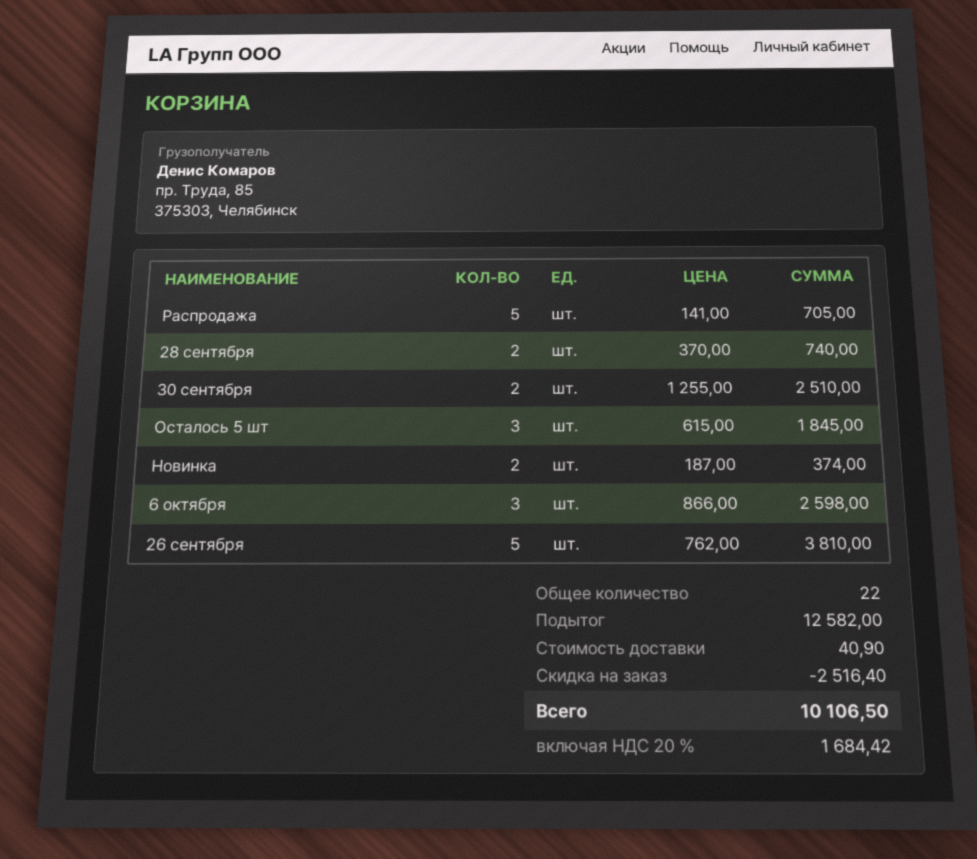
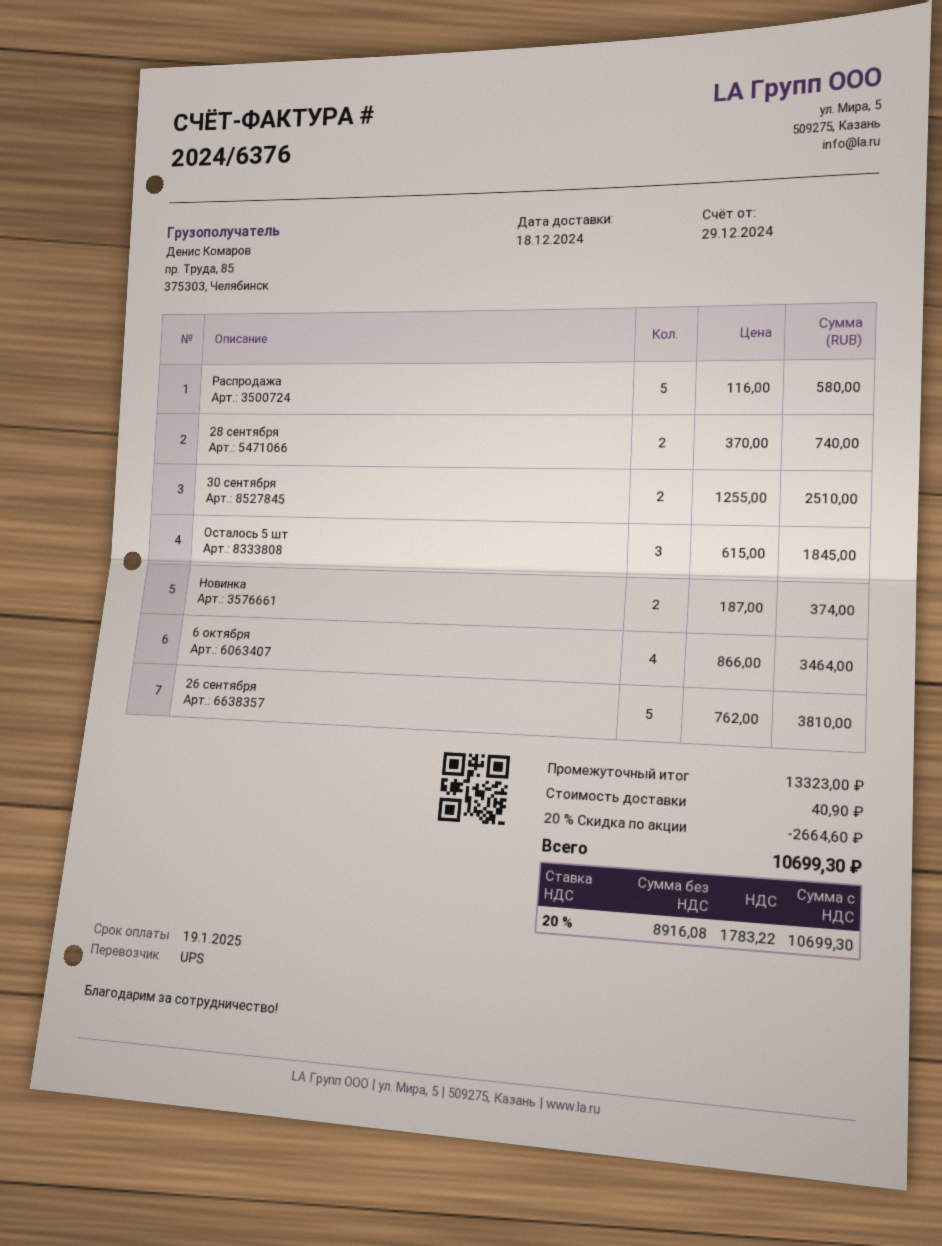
Распродажа: 5 x 141.00 = 705.00 -> 5 x 116.00 = 580.00
6 октября: 3 x 866.00 = 2598.00 -> 4 x 866.00 = 3464.00
subtotal: 12582.00 -> 13323.00
discount: 2516.40 -> 2664.60
tax: 20% = 1684.42 -> 20% = 1783.22
total: 10106.50 -> 10699.30

